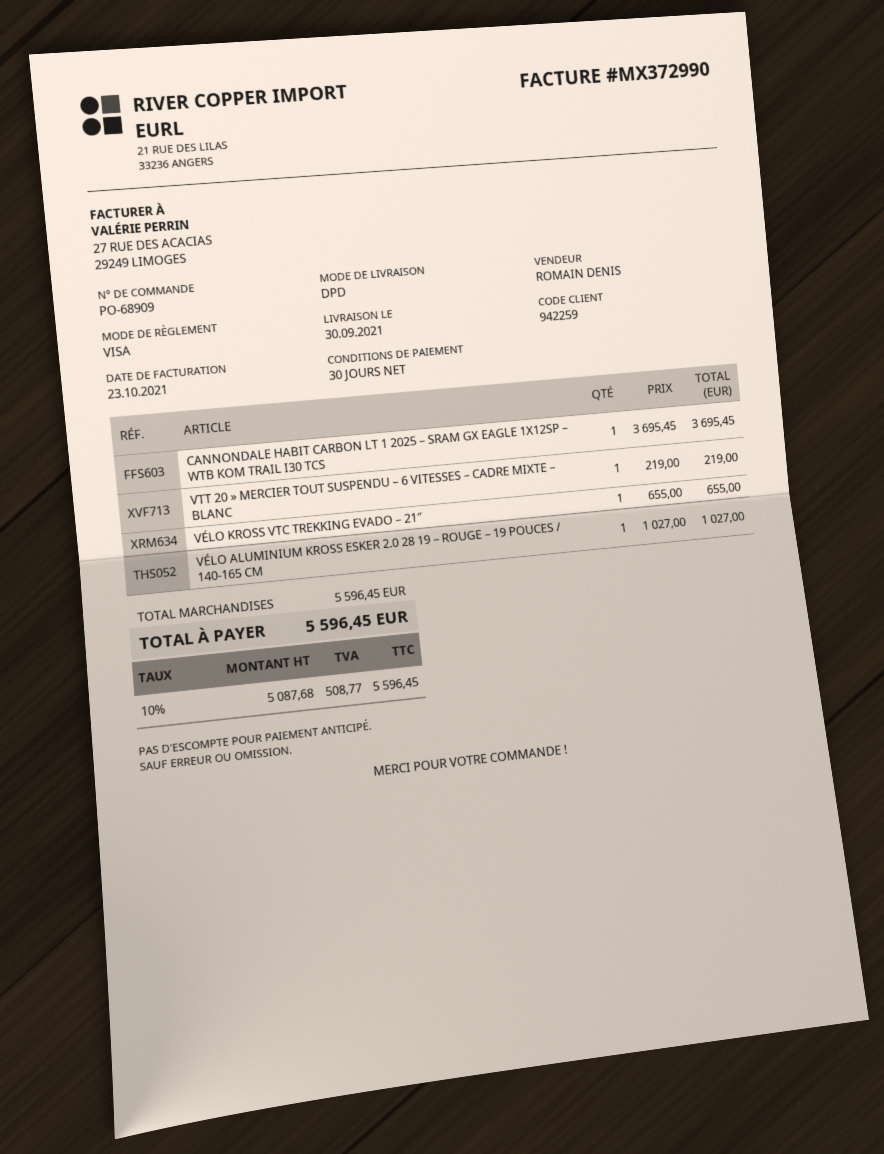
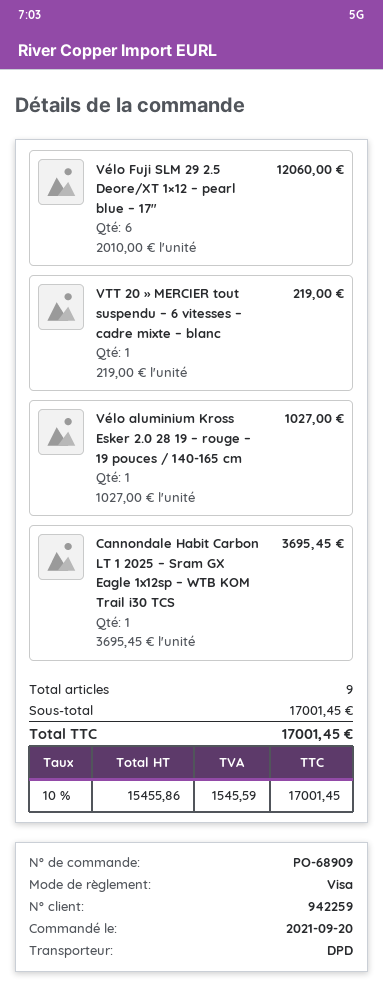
VÉLO KROSS VTC TREKKING EVADO – 21″: 1 x 655.00 = 655.00 -> none
Vélo Fuji SLM 29 2.5 Deore/XT 1×12 – pearl blue – 17″: none -> 6 x 2010.00 = 12060.00
subtotal: 5596.45 -> 17001.45
net: 5087.68 -> 15455.86
tax: 10% = 508.77 -> 10% = 1545.59
total: 5596.45 -> 17001.45

